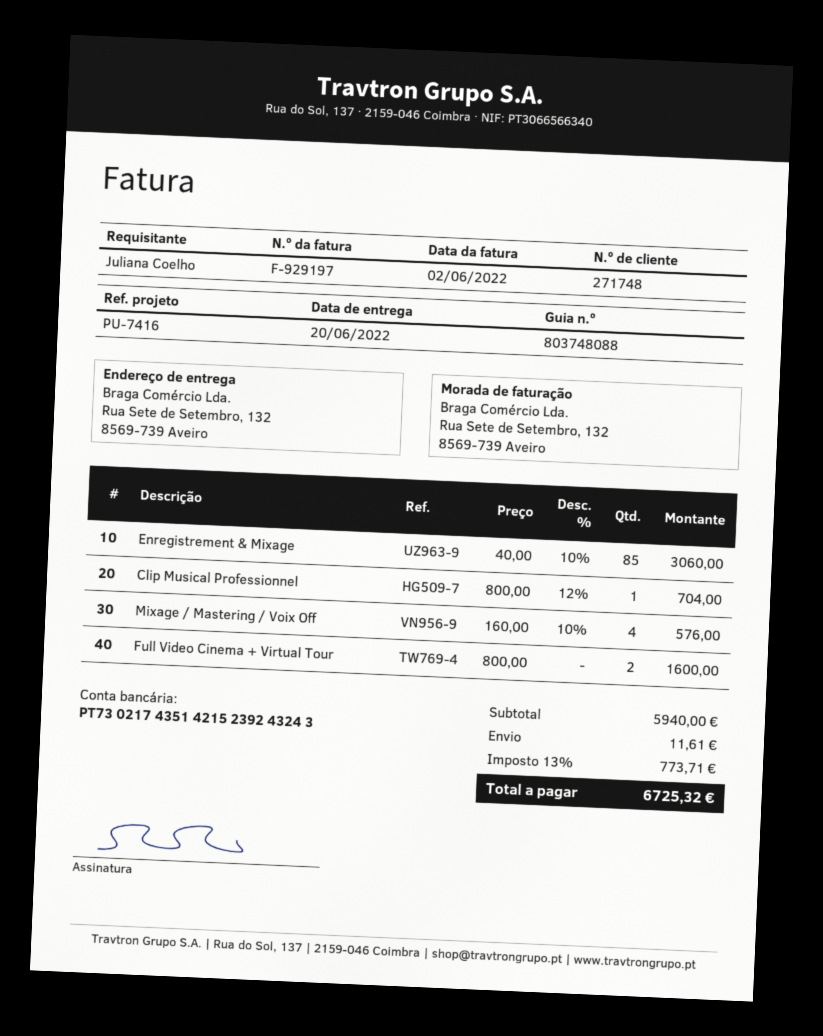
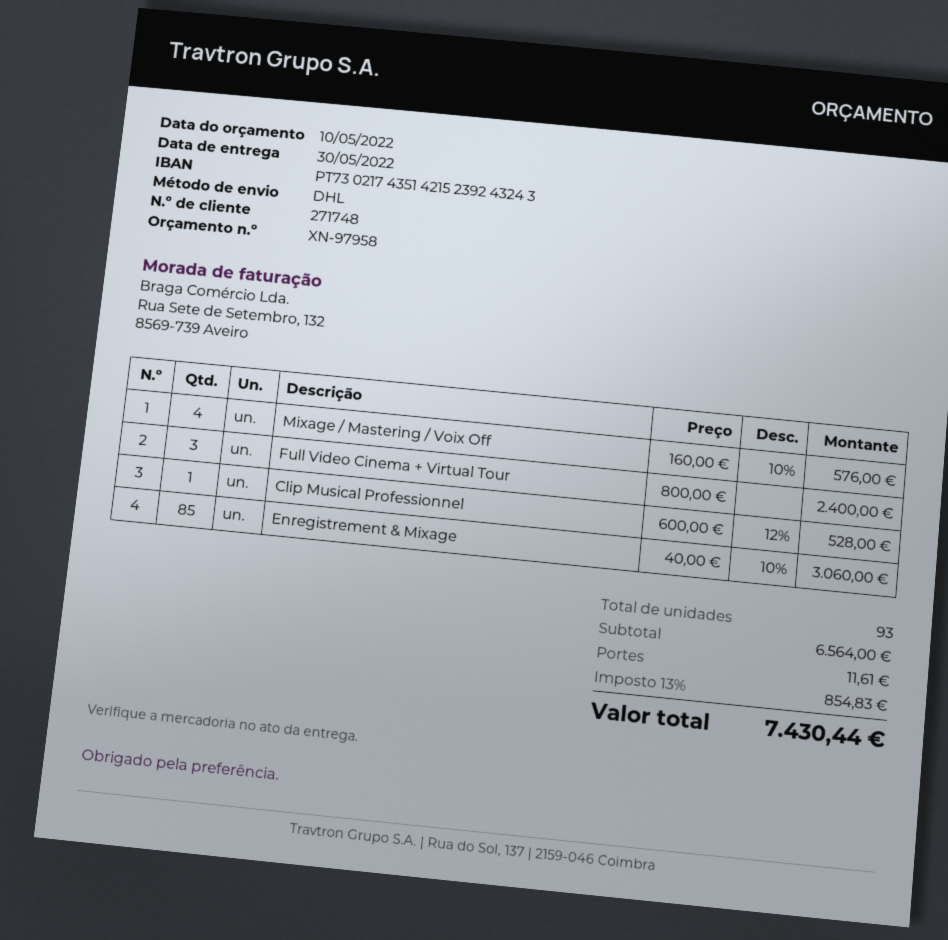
delivery date: 2022-06-20 -> 2022-05-30
Clip Musical Professionnel: 1 x 800.00 - 12% = 704.00 -> 1 x 600.00 - 12% = 528.00
Full Video Cinema + Virtual Tour: 2 x 800.00 = 1600.00 -> 3 x 800.00 = 2400.00
subtotal: 5940.00 -> 6564.00
tax: 13% = 773.71 -> 13% = 854.83
total: 6725.32 -> 7430.44

